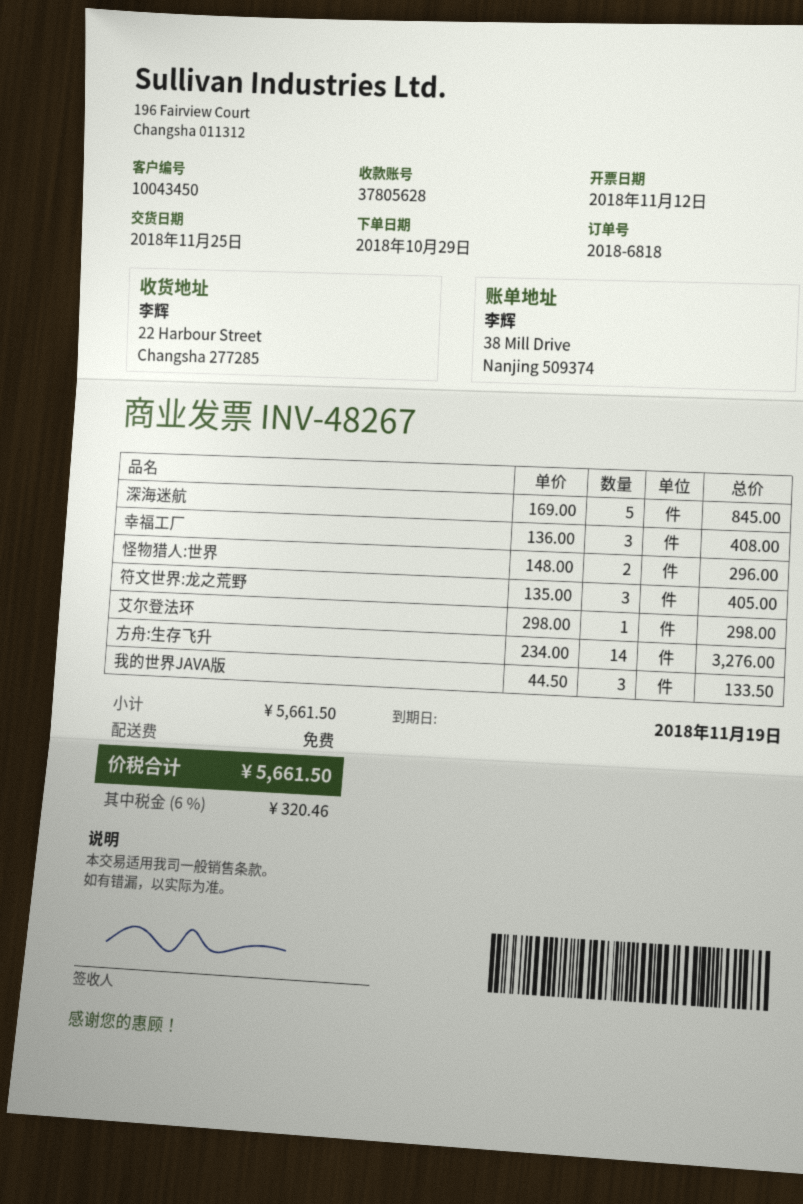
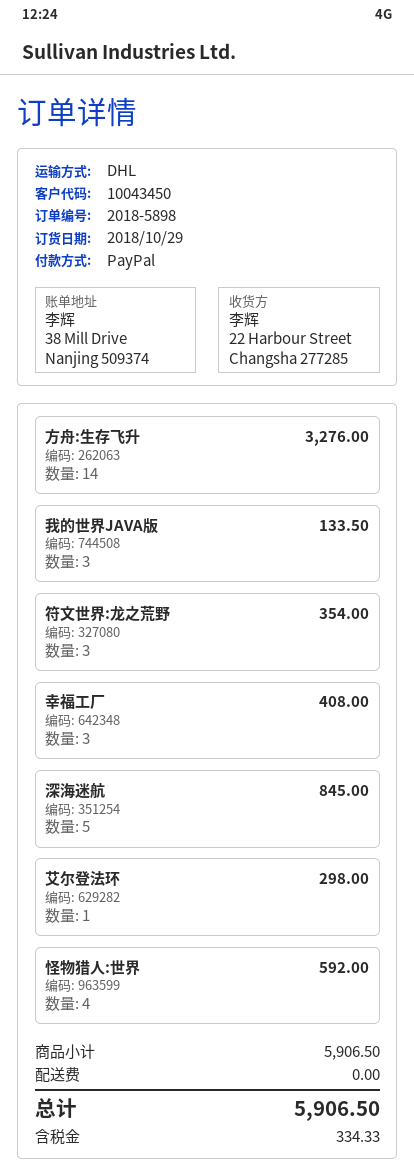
order number: 2018-6818 -> 2018-5898
怪物猎人:世界: 2 for 296.00 -> 4 for 592.00
符文世界:龙之荒野: 3 for 405.00 -> 3 for 354.00
subtotal: 5661.50 -> 5906.50
tax: 320.46 -> 334.33
total: 5661.50 -> 5906.50

